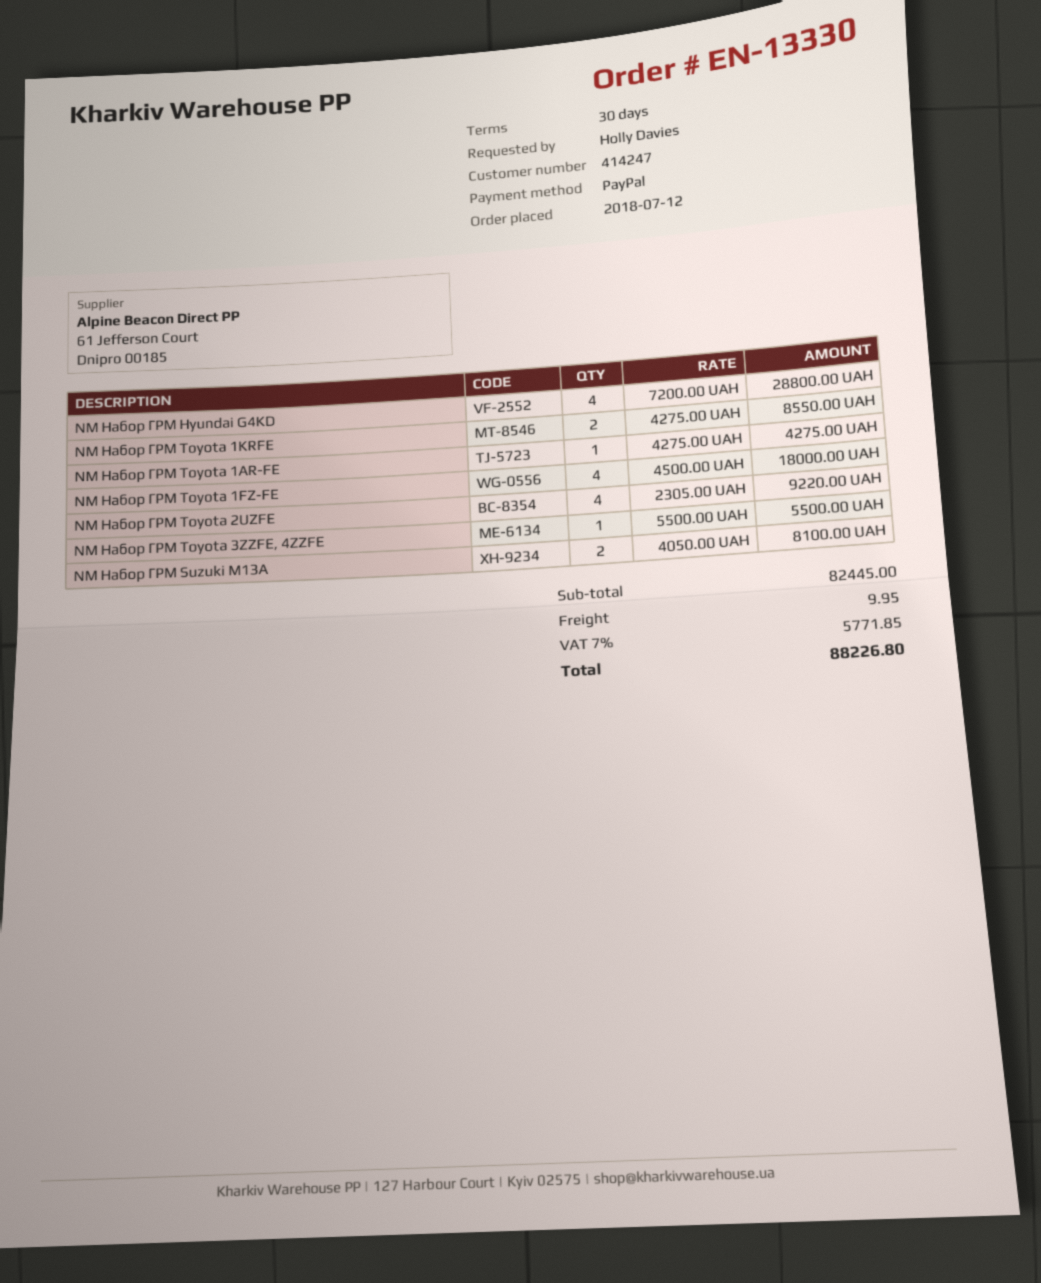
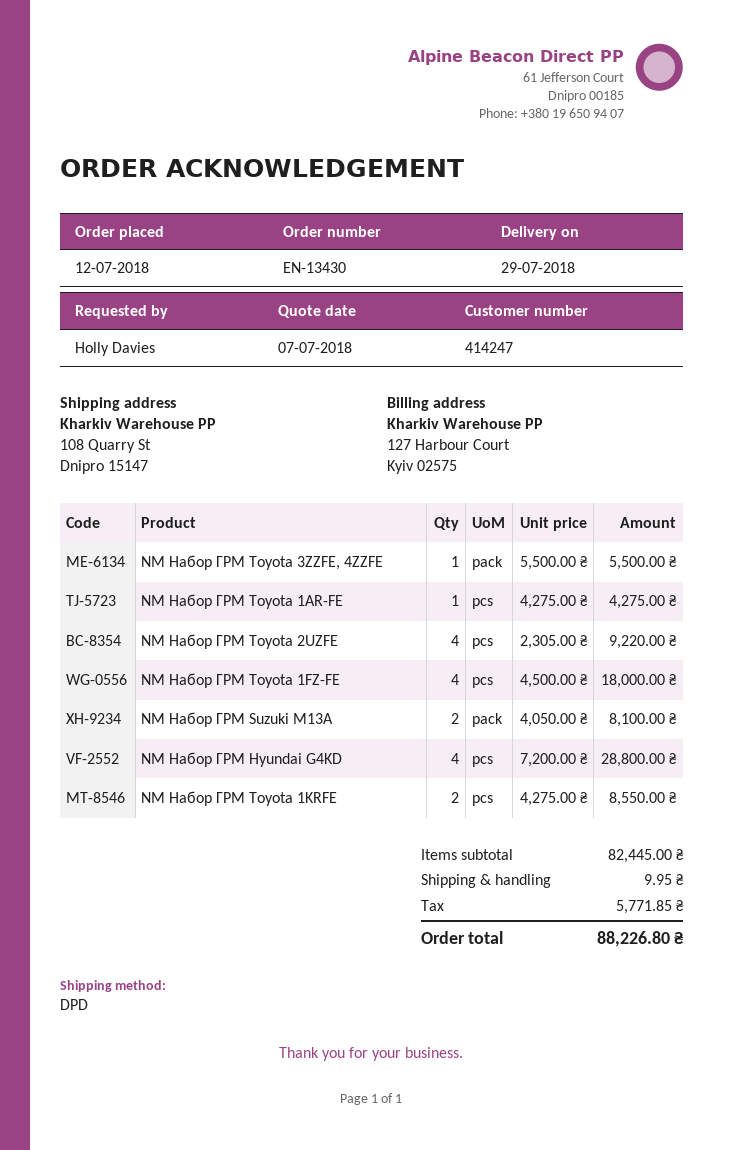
order number: EN-13330 -> EN-13430

